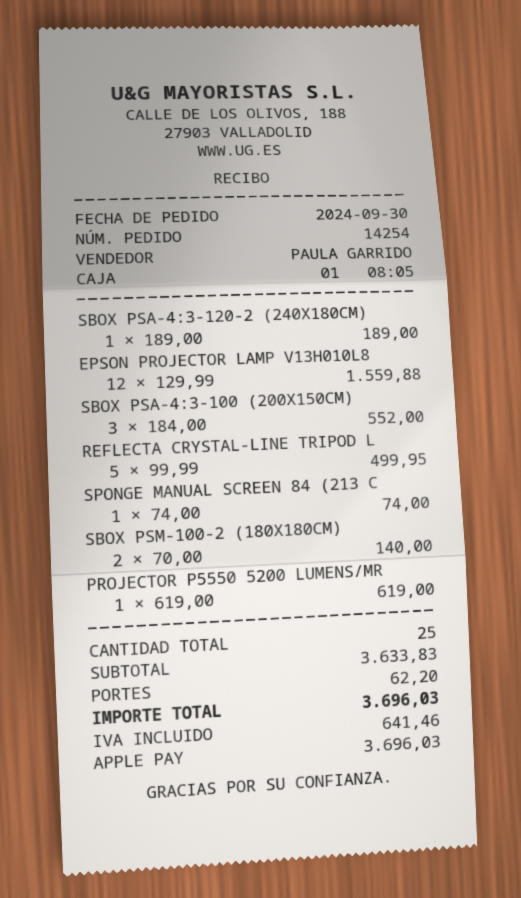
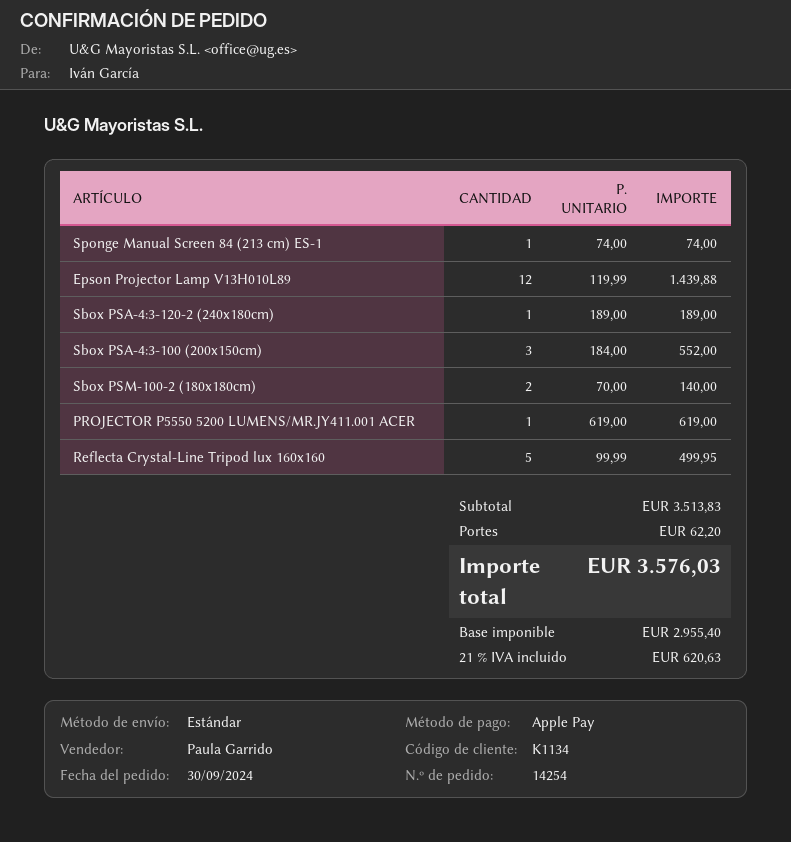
EPSON PROJECTOR LAMP V13H010L8: 12 x 129.99 = 1559.88 -> 12 x 119.99 = 1439.88
subtotal: 3633.83 -> 3513.83
tax: 641.46 -> 620.63
total: 3696.03 -> 3576.03

